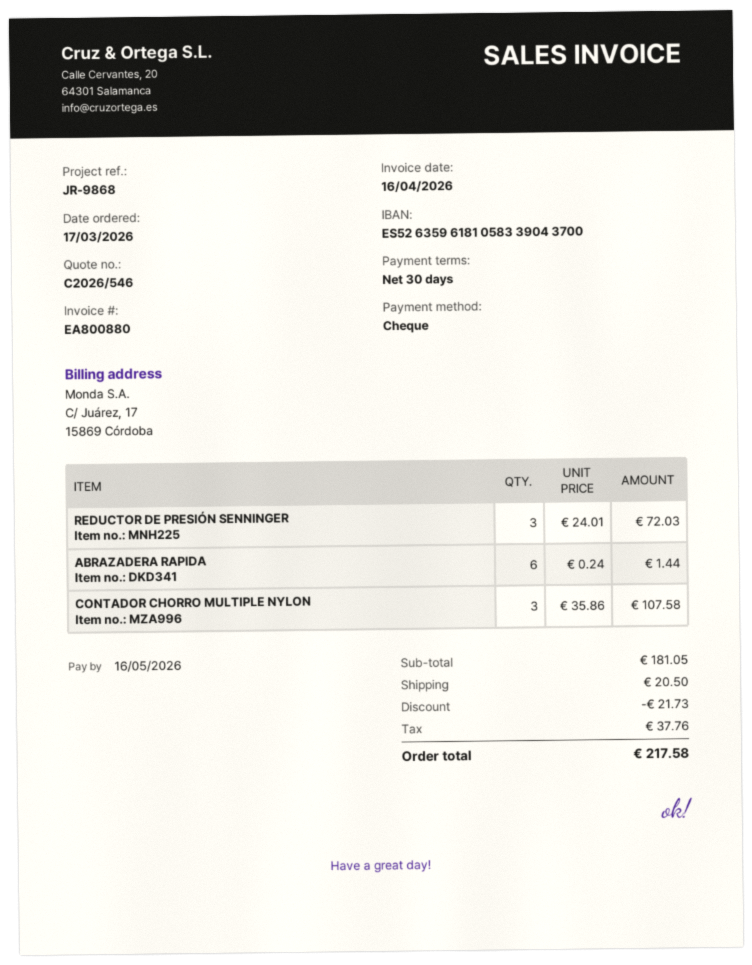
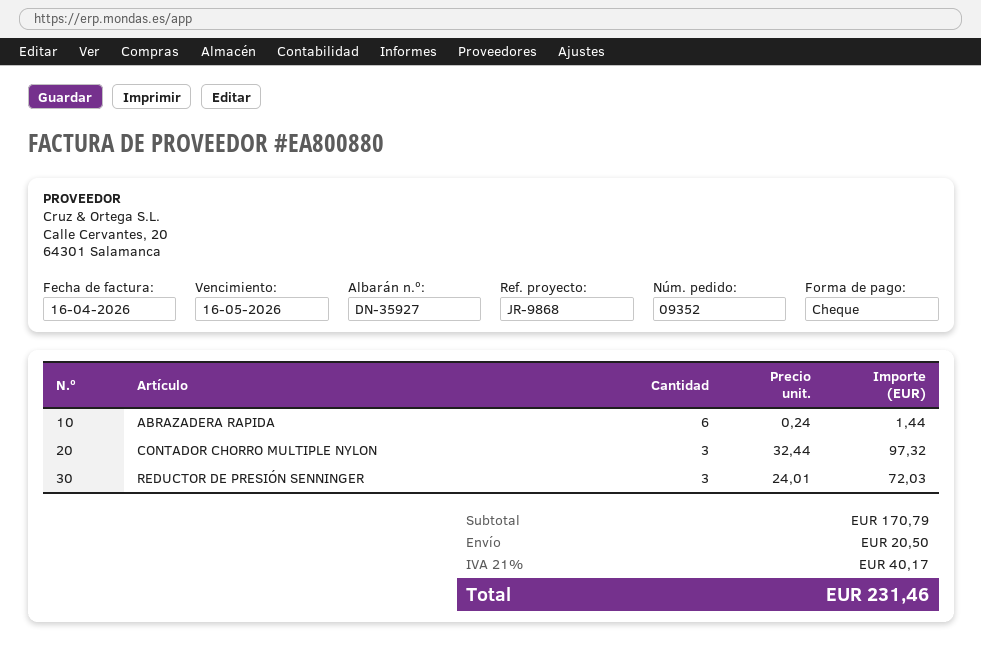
CONTADOR CHORRO MULTIPLE NYLON: 3 x 35.86 = 107.58 -> 3 x 32.44 = 97.32
subtotal: 181.05 -> 170.79
discount: 21.73 -> none
tax: 37.76 -> 40.17
total: 217.58 -> 231.46

